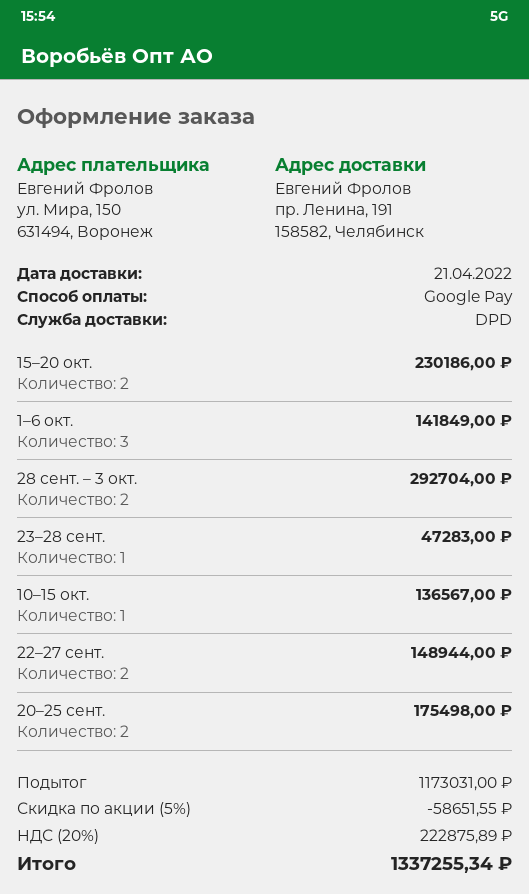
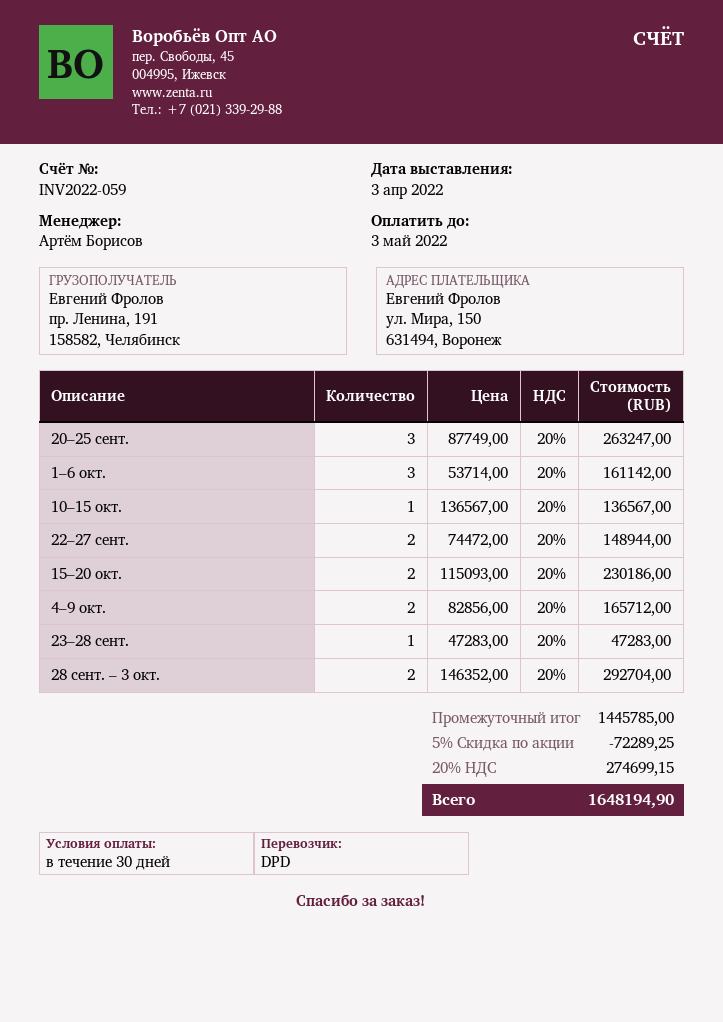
1–6 окт.: 3 for 141849.00 -> 3 for 161142.00
20–25 сент.: 2 for 175498.00 -> 3 for 263247.00
4–9 окт.: none -> 2 for 165712.00
subtotal: 1173031.00 -> 1445785.00
discount: 5% = 58651.55 -> 5% = 72289.25
tax: 20% = 222875.89 -> 20% = 274699.15
total: 1337255.34 -> 1648194.90

